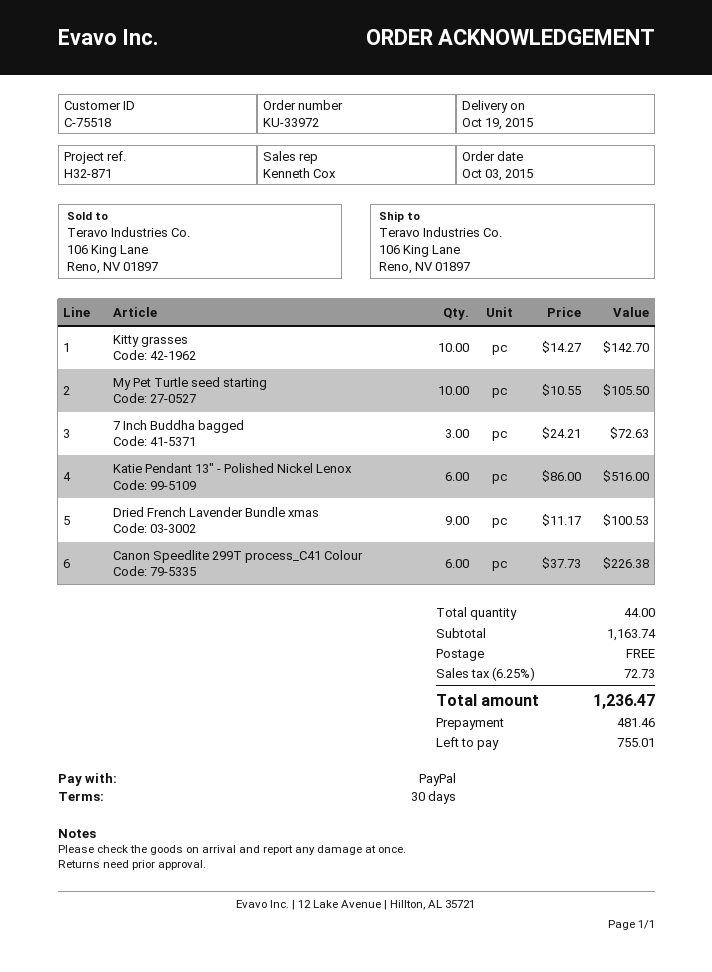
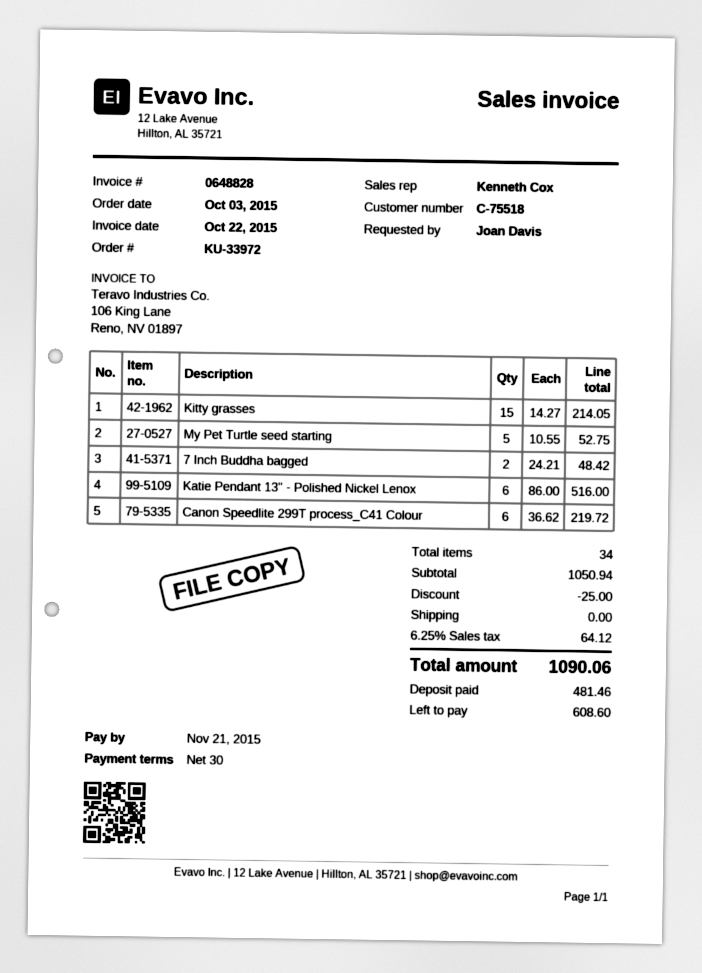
Kitty grasses: 10 x 14.27 = 142.70 -> 15 x 14.27 = 214.05
My Pet Turtle seed starting: 10 x 10.55 = 105.50 -> 5 x 10.55 = 52.75
7 Inch Buddha bagged: 3 x 24.21 = 72.63 -> 2 x 24.21 = 48.42
Dried French Lavender Bundle xmas: 9 x 11.17 = 100.53 -> none
Canon Speedlite 299T process_C41 Colour: 6 x 37.73 = 226.38 -> 6 x 36.62 = 219.72
total quantity: 44 -> 34
subtotal: 1163.74 -> 1050.94
discount: none -> 25.00
tax: 6.25% = 72.73 -> 6.25% = 64.12
total: 1236.47 -> 1090.06
balance: 755.01 -> 608.60

